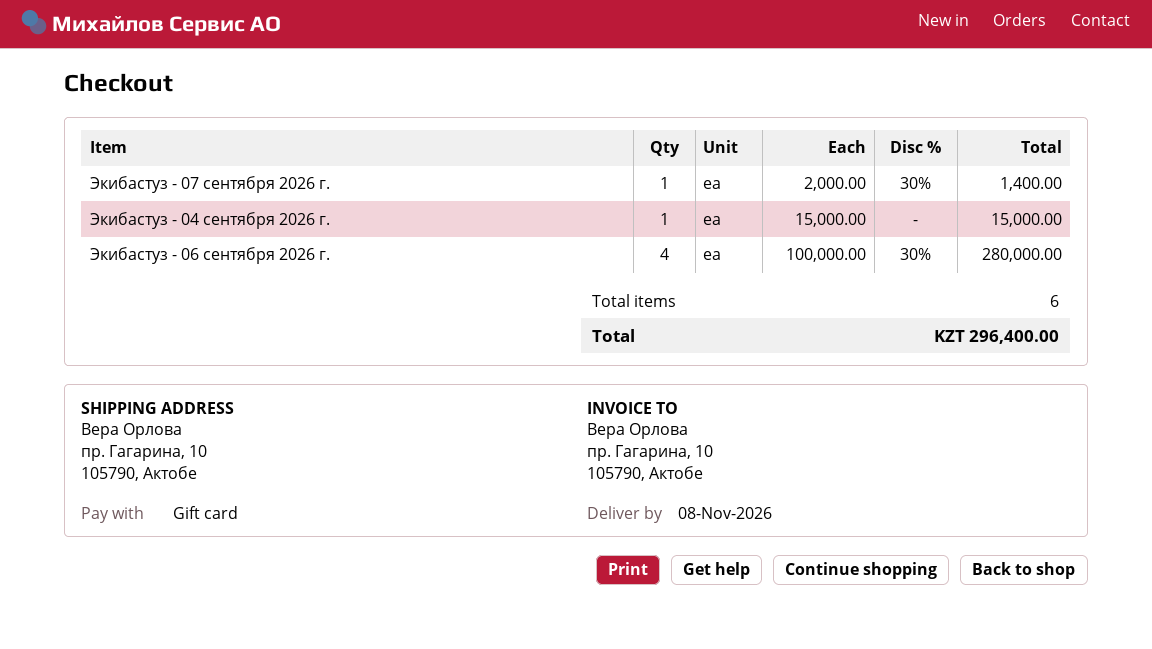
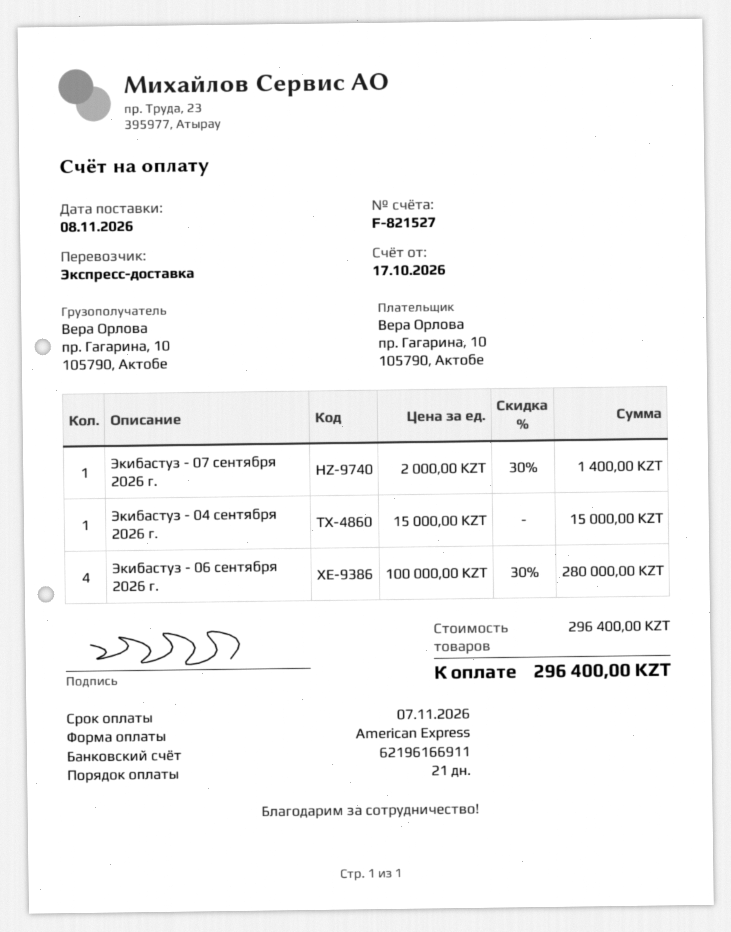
payment method: gift card -> American Express

